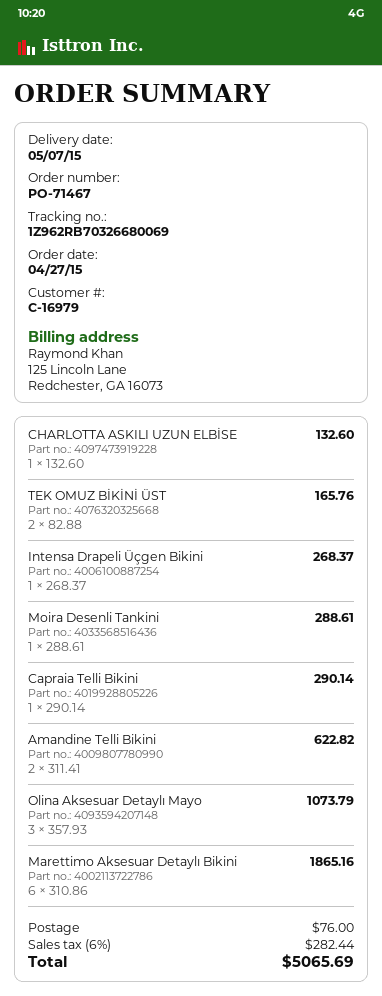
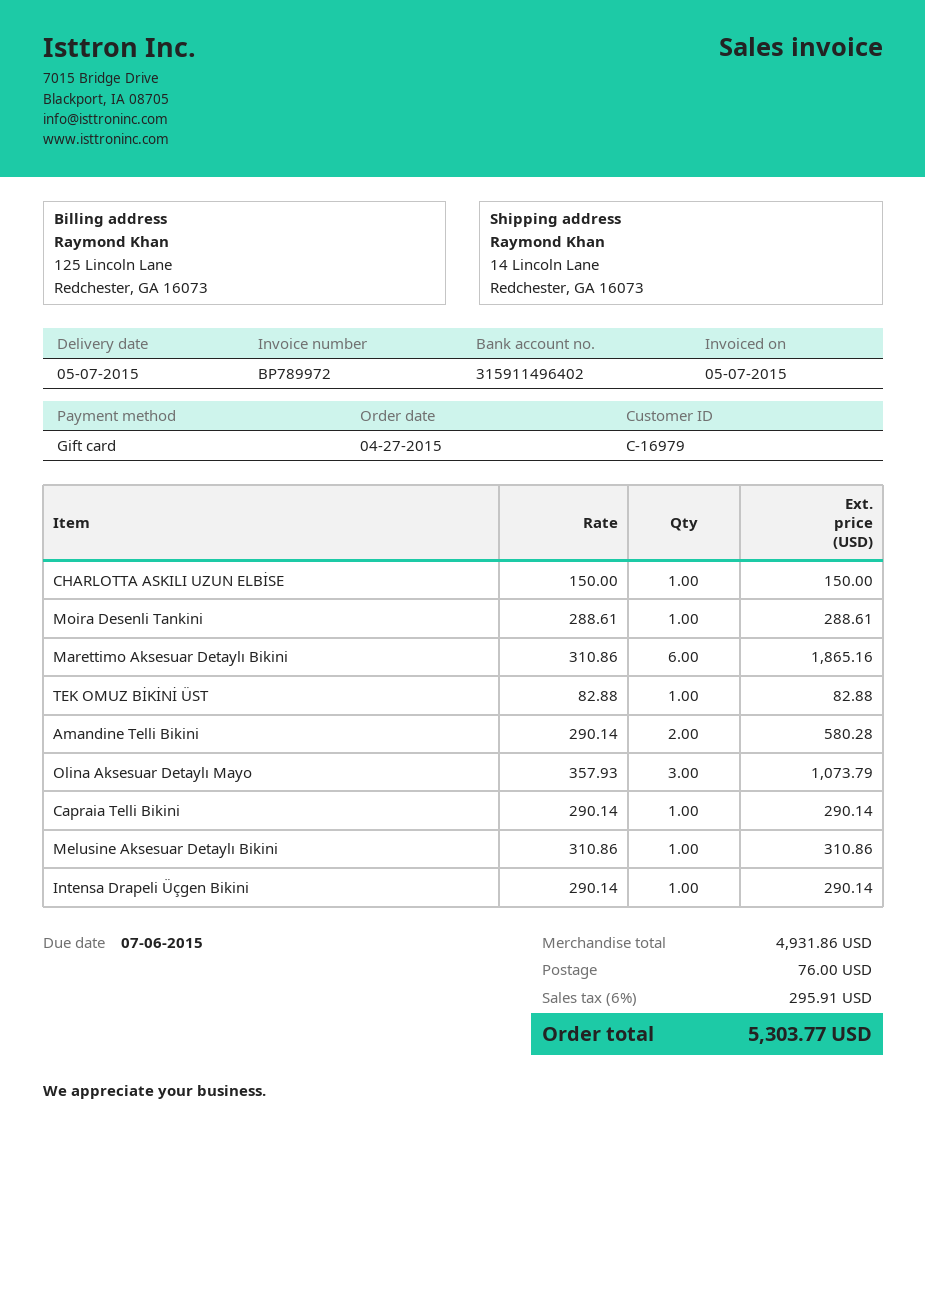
CHARLOTTA ASKILI UZUN ELBİSE: 1 x 132.60 = 132.60 -> 1 x 150.00 = 150.00
TEK OMUZ BİKİNİ ÜST: 2 x 82.88 = 165.76 -> 1 x 82.88 = 82.88
Intensa Drapeli Üçgen Bikini: 1 x 268.37 = 268.37 -> 1 x 290.14 = 290.14
Amandine Telli Bikini: 2 x 311.41 = 622.82 -> 2 x 290.14 = 580.28
Melusine Aksesuar Detaylı Bikini: none -> 1 x 310.86 = 310.86
tax: 6% = 282.44 -> 6% = 295.91
total: 5065.69 -> 5303.77

